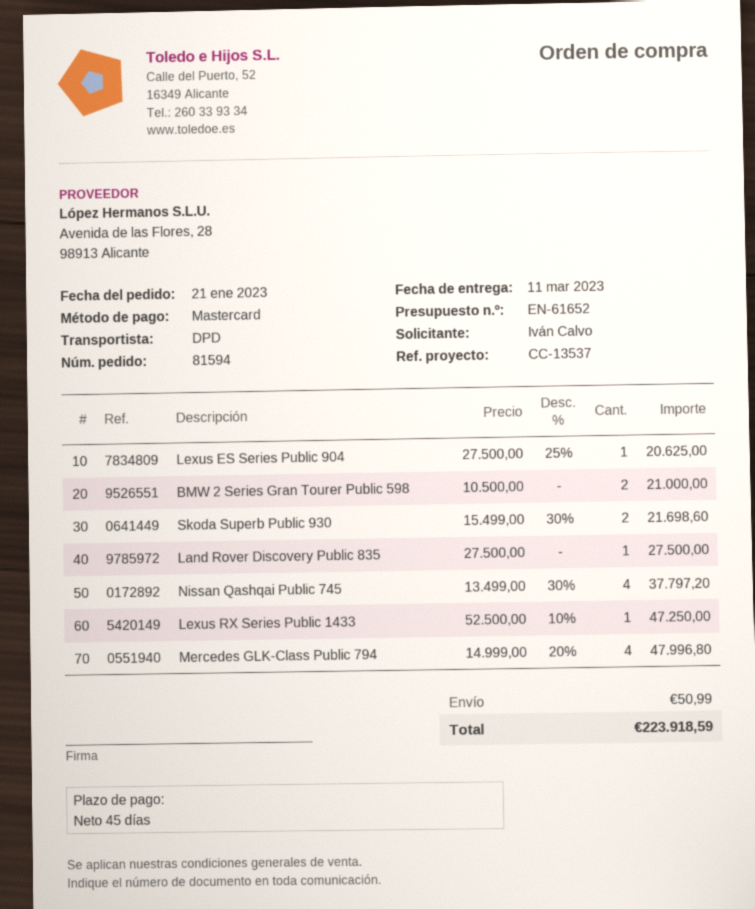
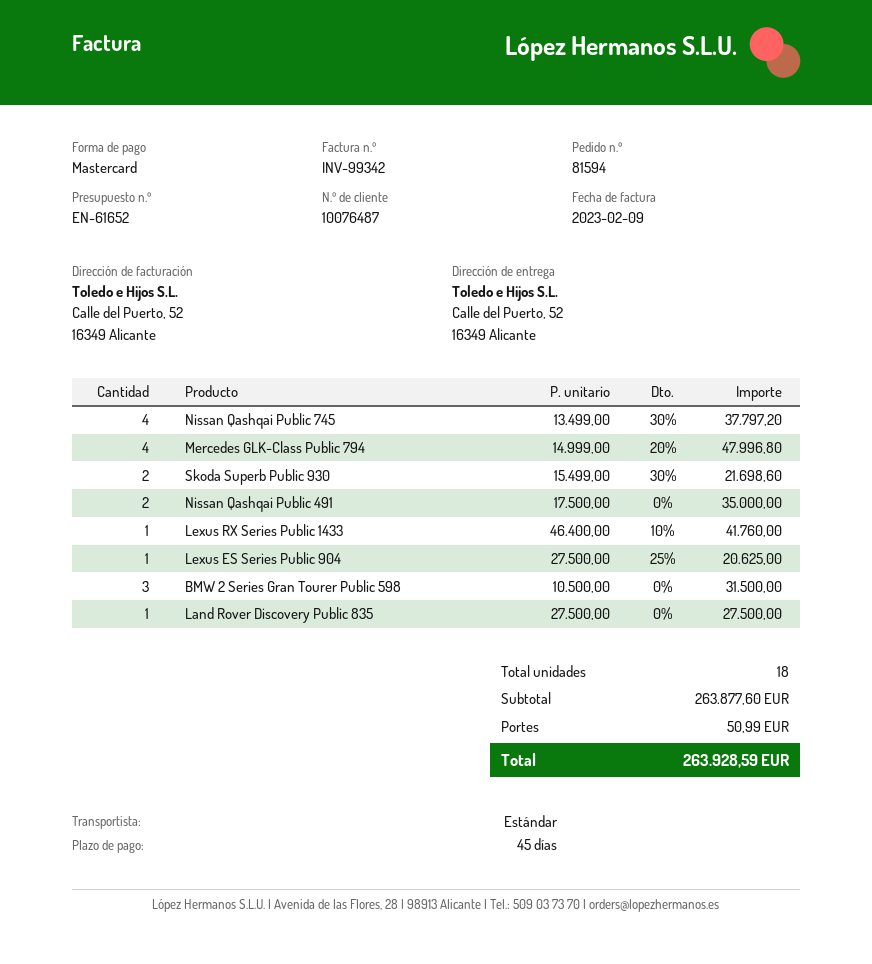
shipping method: DPD -> standard
BMW 2 Series Gran Tourer Public 598: 2 x 10500.00 = 21000.00 -> 3 x 10500.00 = 31500.00
Lexus RX Series Public 1433: 1 x 52500.00 - 10% = 47250.00 -> 1 x 46400.00 - 10% = 41760.00
Nissan Qashqai Public 491: none -> 2 x 17500.00 = 35000.00
total: 223918.59 -> 263928.59

